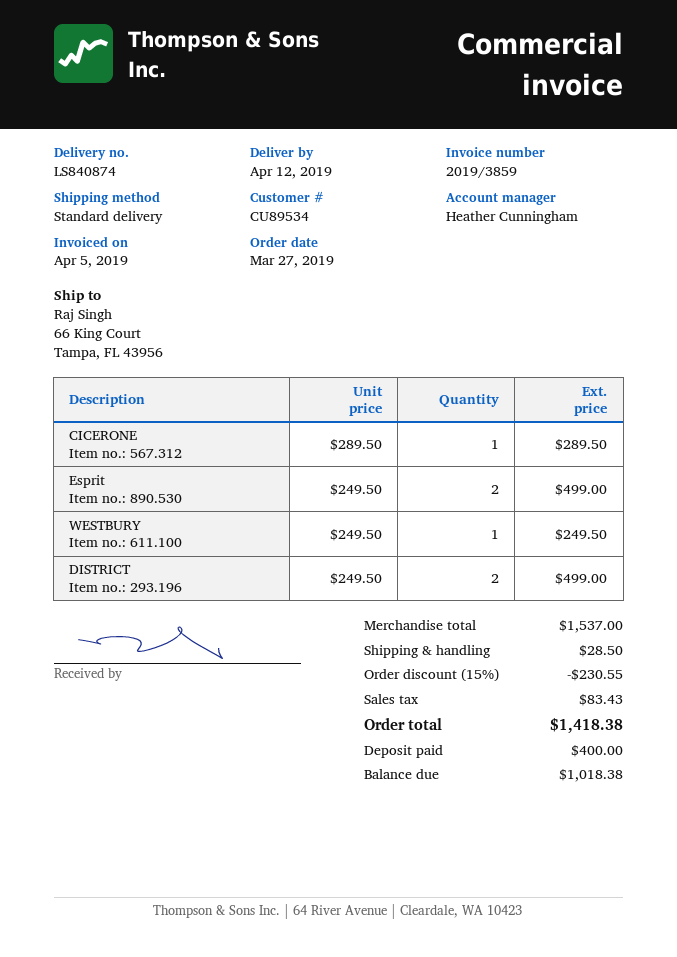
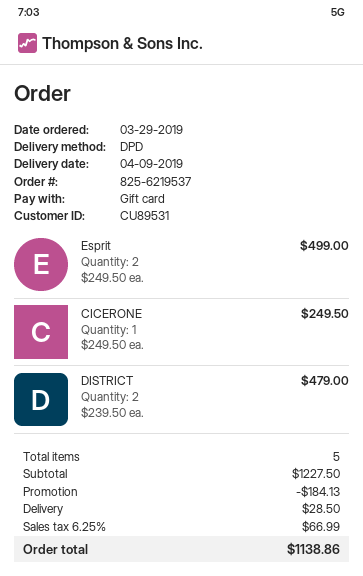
order date: 2019-03-27 -> 2019-03-29
delivery date: 2019-04-12 -> 2019-04-09
customer number: CU89534 -> CU89531
shipping method: standard -> DPD
CICERONE: 1 x 289.50 = 289.50 -> 1 x 249.50 = 249.50
WESTBURY: 1 x 249.50 = 249.50 -> none
DISTRICT: 2 x 249.50 = 499.00 -> 2 x 239.50 = 479.00
subtotal: 1537.00 -> 1227.50
discount: 230.55 -> 184.13
tax: 83.43 -> 66.99
total: 1418.38 -> 1138.86

